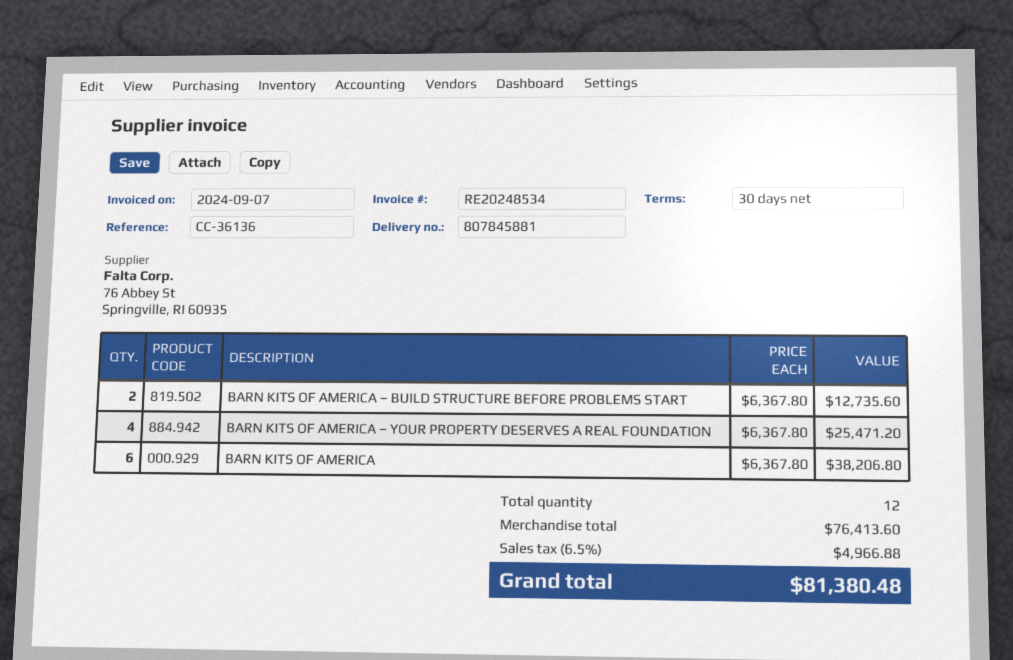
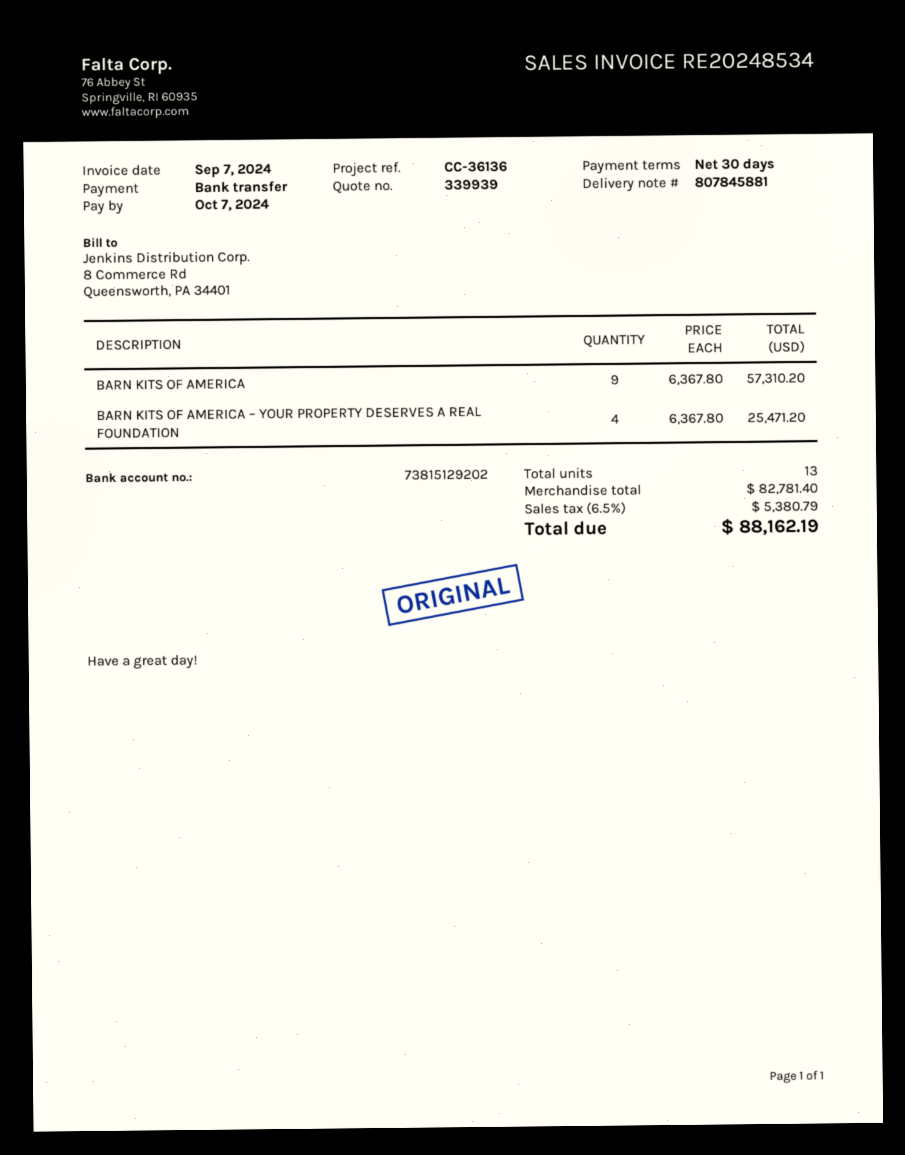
BARN KITS OF AMERICA – BUILD STRUCTURE BEFORE PROBLEMS START: 2 x 6367.80 = 12735.60 -> none
BARN KITS OF AMERICA: 6 x 6367.80 = 38206.80 -> 9 x 6367.80 = 57310.20
total quantity: 12 -> 13
subtotal: 76413.60 -> 82781.40
tax: 6.5% = 4966.88 -> 6.5% = 5380.79
total: 81380.48 -> 88162.19

